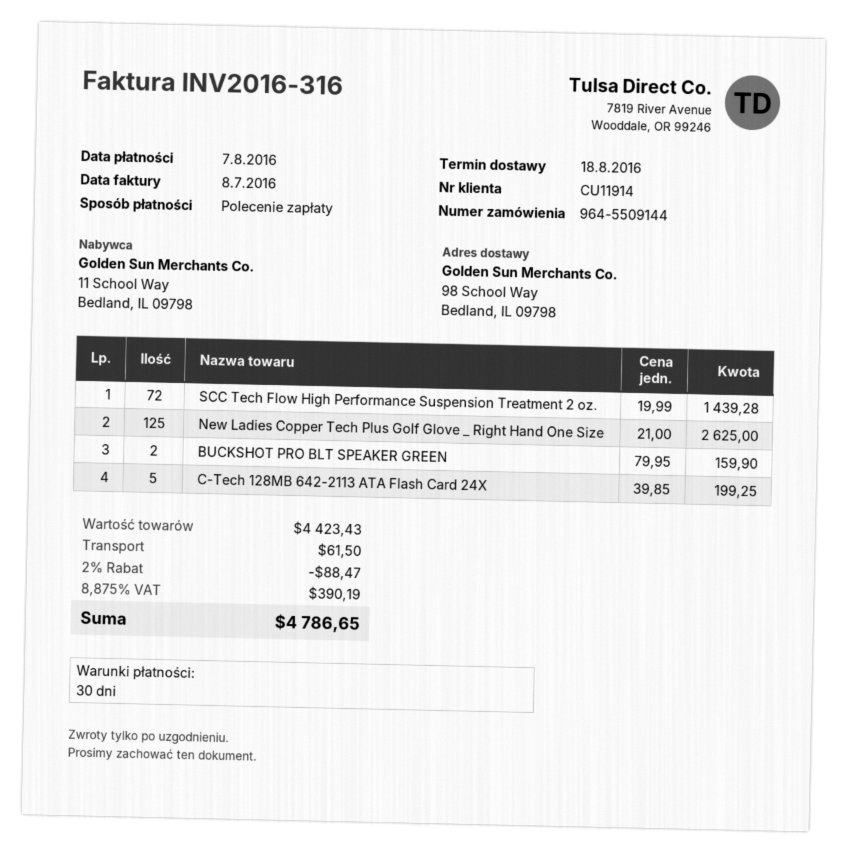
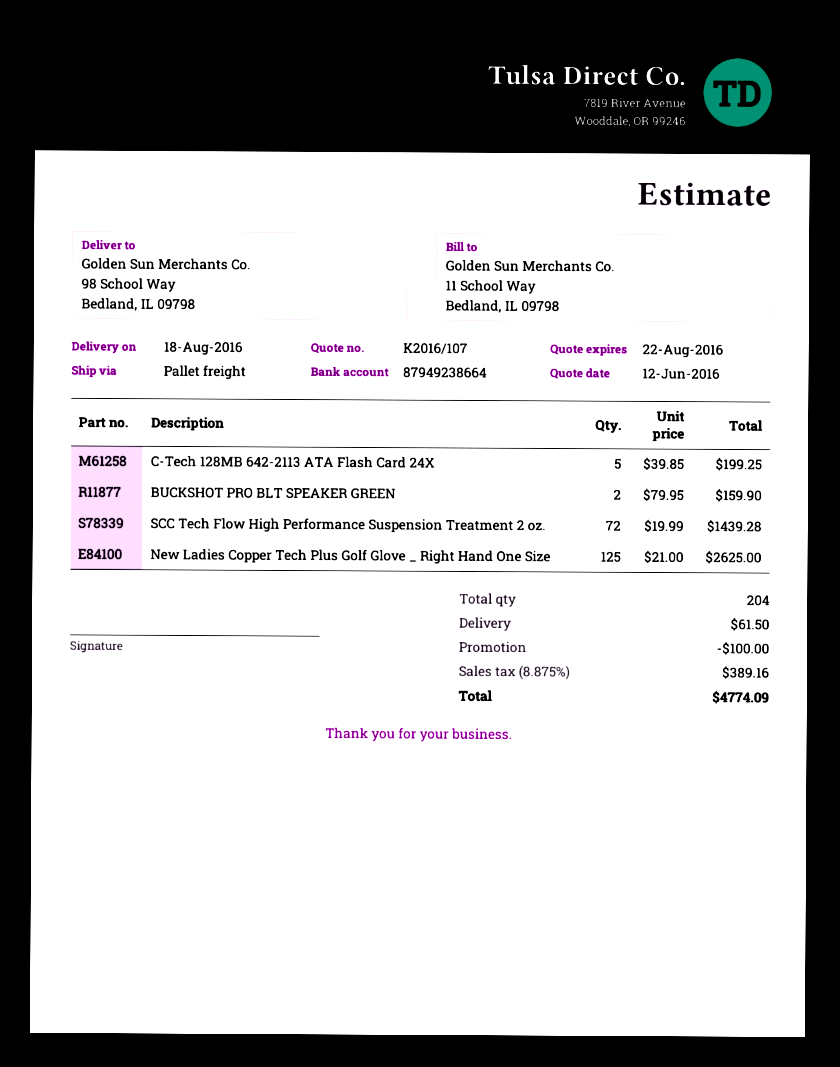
discount: 88.47 -> 100.00
tax: 8.875% = 390.19 -> 8.875% = 389.16
total: 4786.65 -> 4774.09

